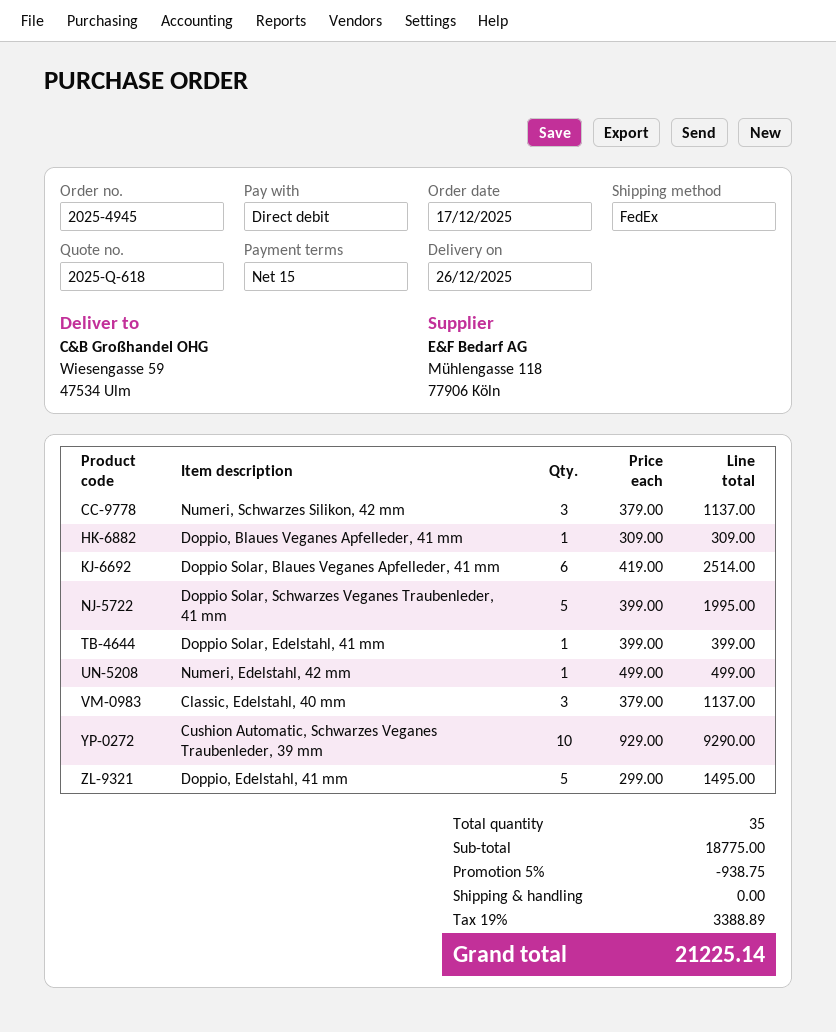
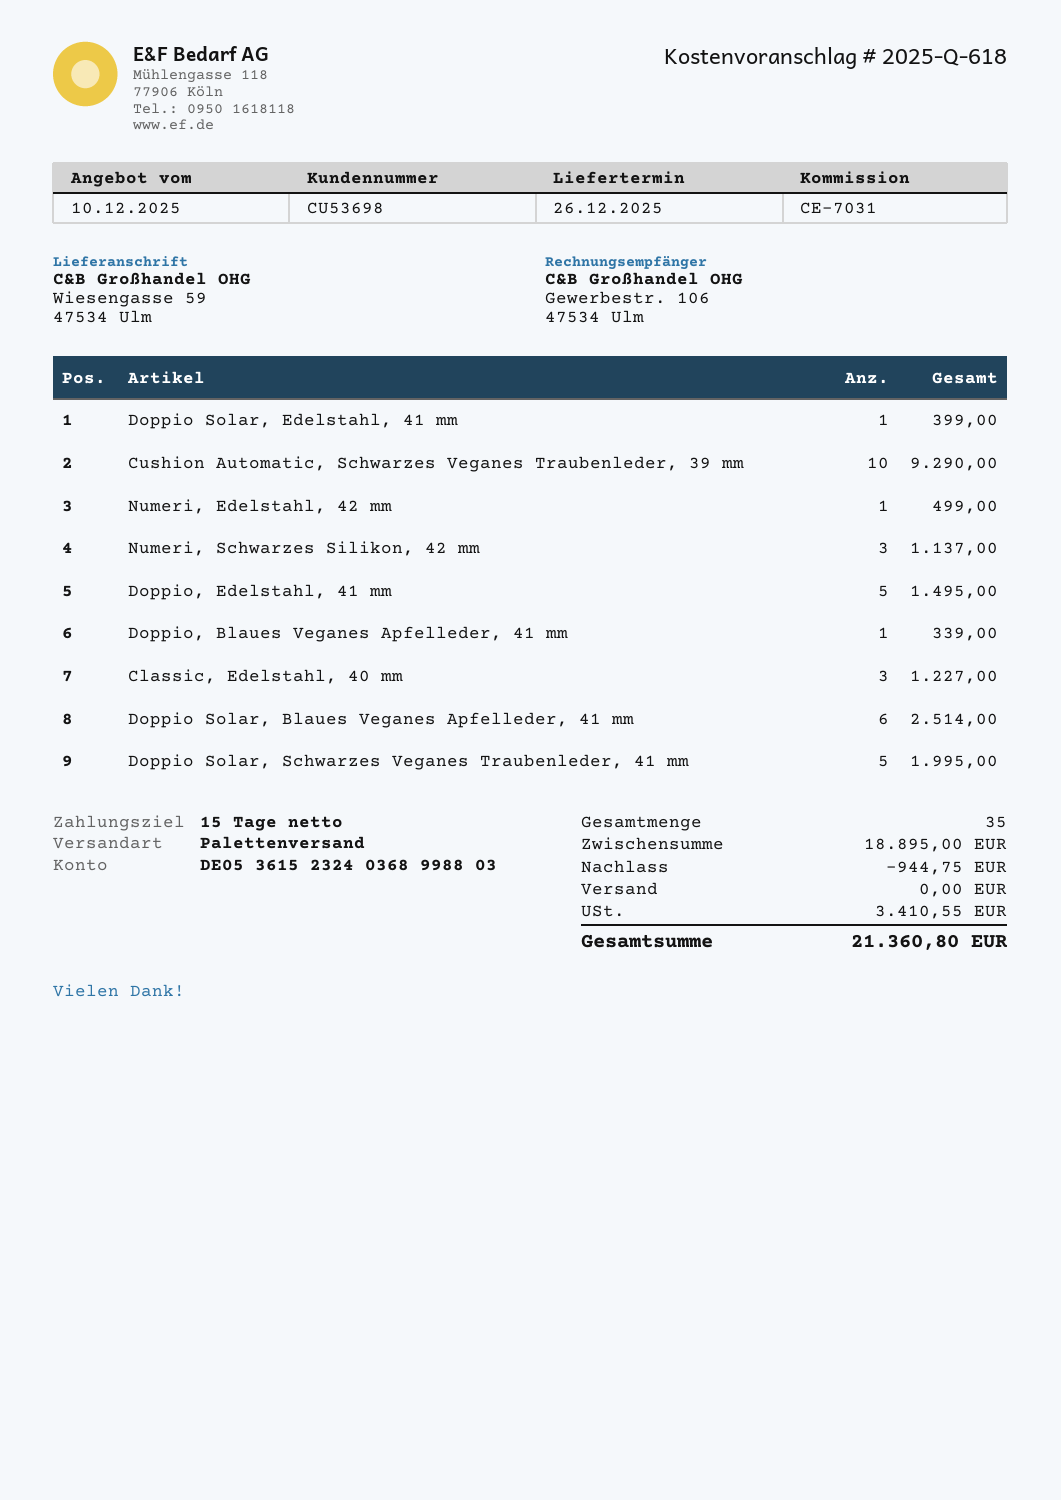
shipping method: FedEx -> pallet freight
Doppio, Blaues Veganes Apfelleder, 41 mm: 1 for 309.00 -> 1 for 339.00
Classic, Edelstahl, 40 mm: 3 for 1137.00 -> 3 for 1227.00
subtotal: 18775.00 -> 18895.00
discount: 938.75 -> 944.75
tax: 3388.89 -> 3410.55
total: 21225.14 -> 21360.80

